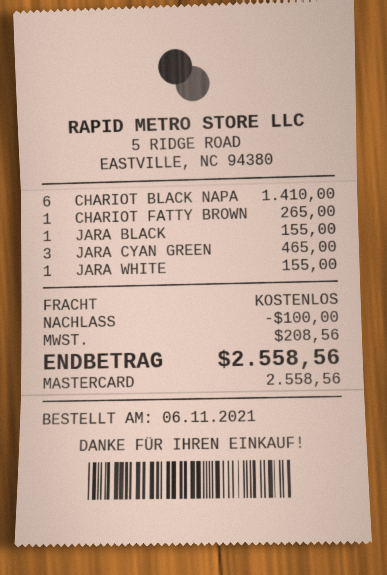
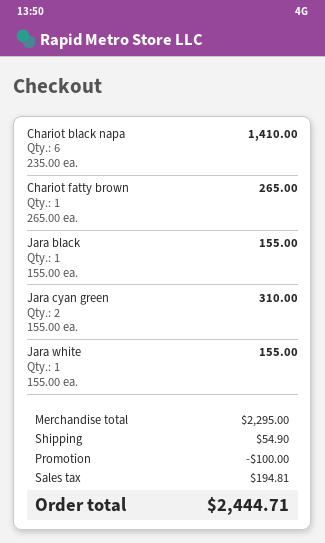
JARA CYAN GREEN: 3 for 465.00 -> 2 for 310.00
shipping: 0.00 -> 54.90
tax: 208.56 -> 194.81
total: 2558.56 -> 2444.71

